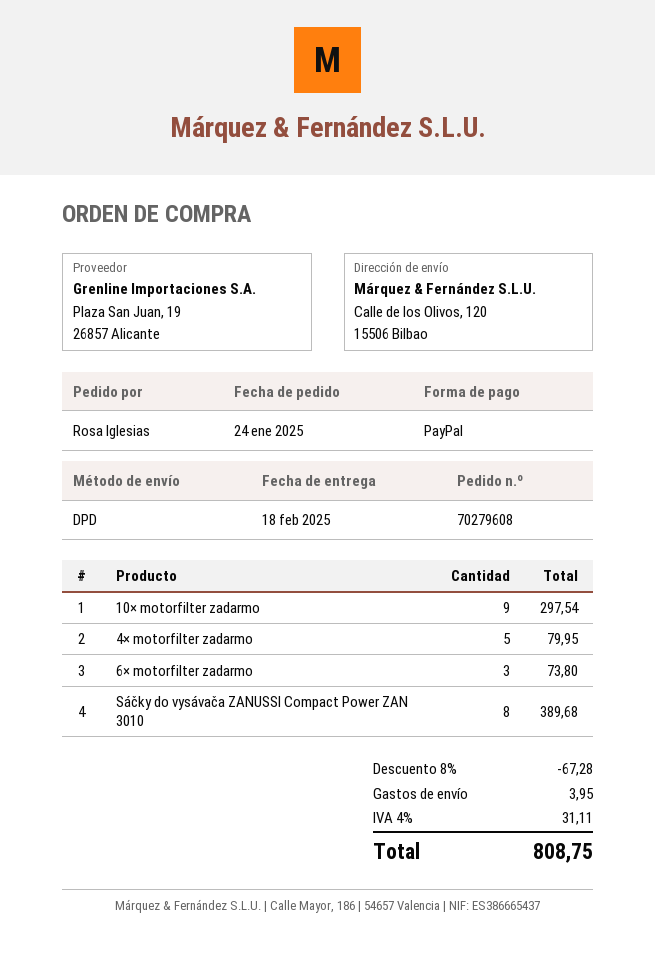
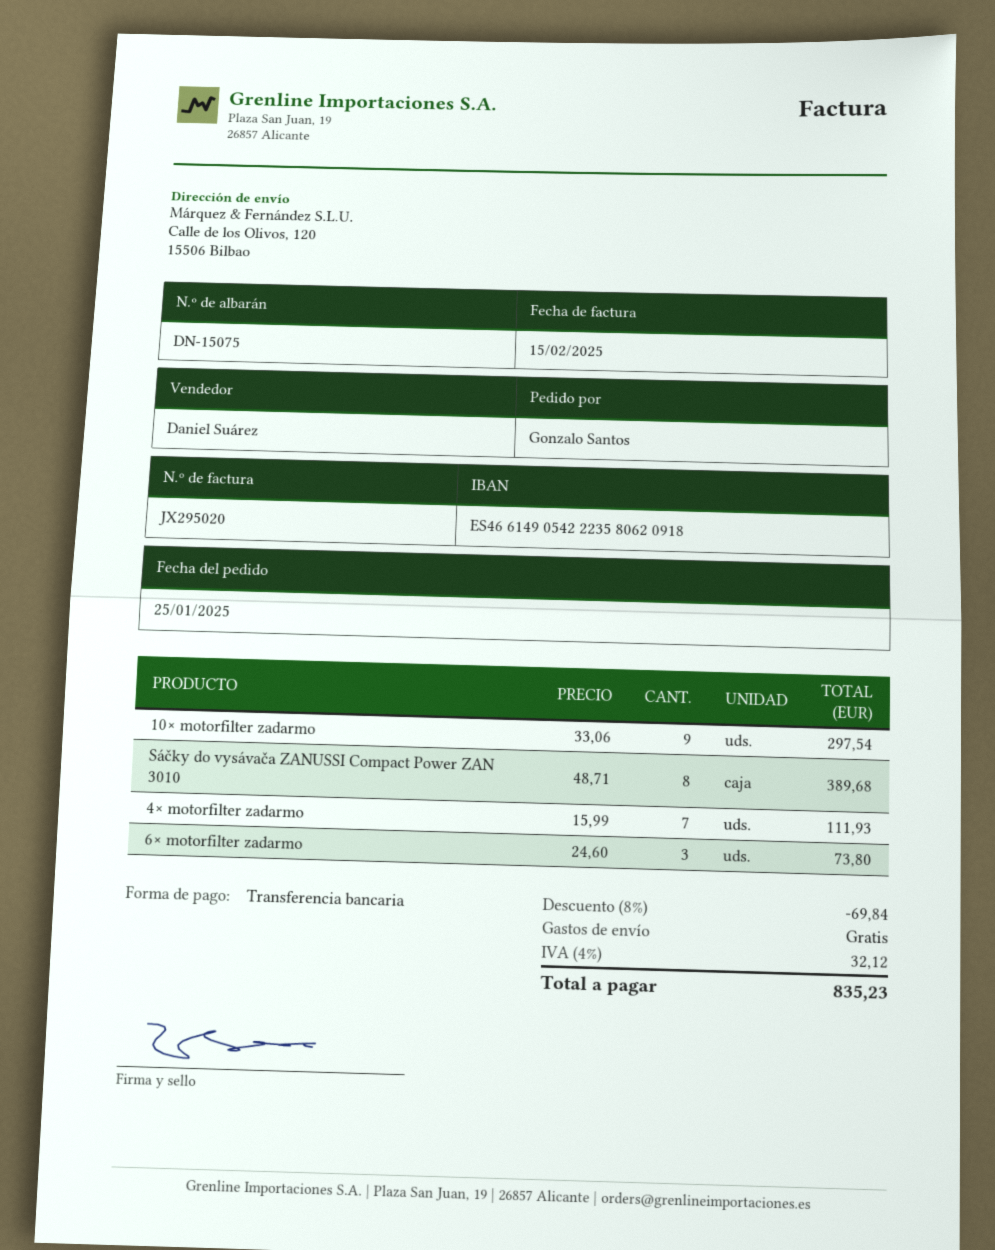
order date: 2025-01-24 -> 2025-01-25
ordered by: Rosa Iglesias -> Gonzalo Santos
payment method: PayPal -> bank transfer
4× motorfilter zadarmo: 5 for 79.95 -> 7 for 111.93
discount: 8% = 67.28 -> 8% = 69.84
shipping: 3.95 -> 0.00
tax: 4% = 31.11 -> 4% = 32.12
total: 808.75 -> 835.23

